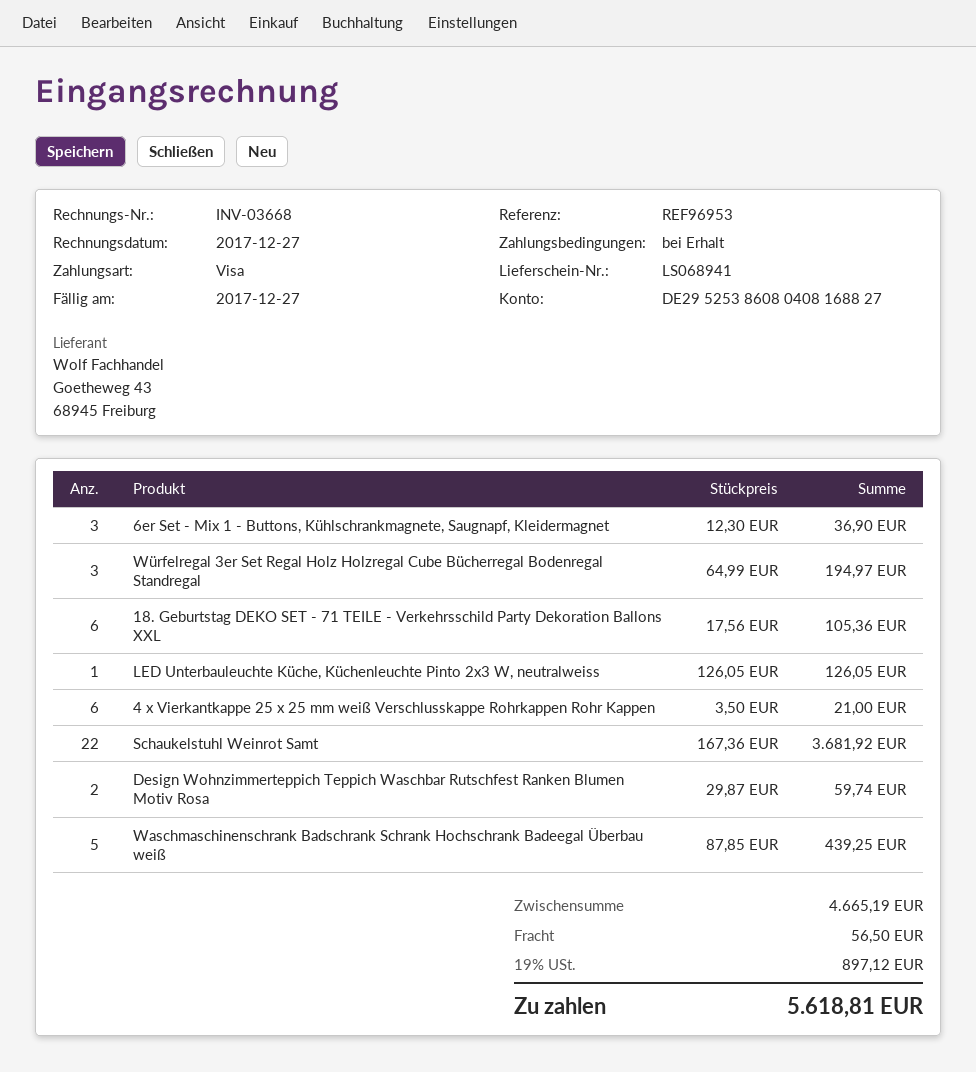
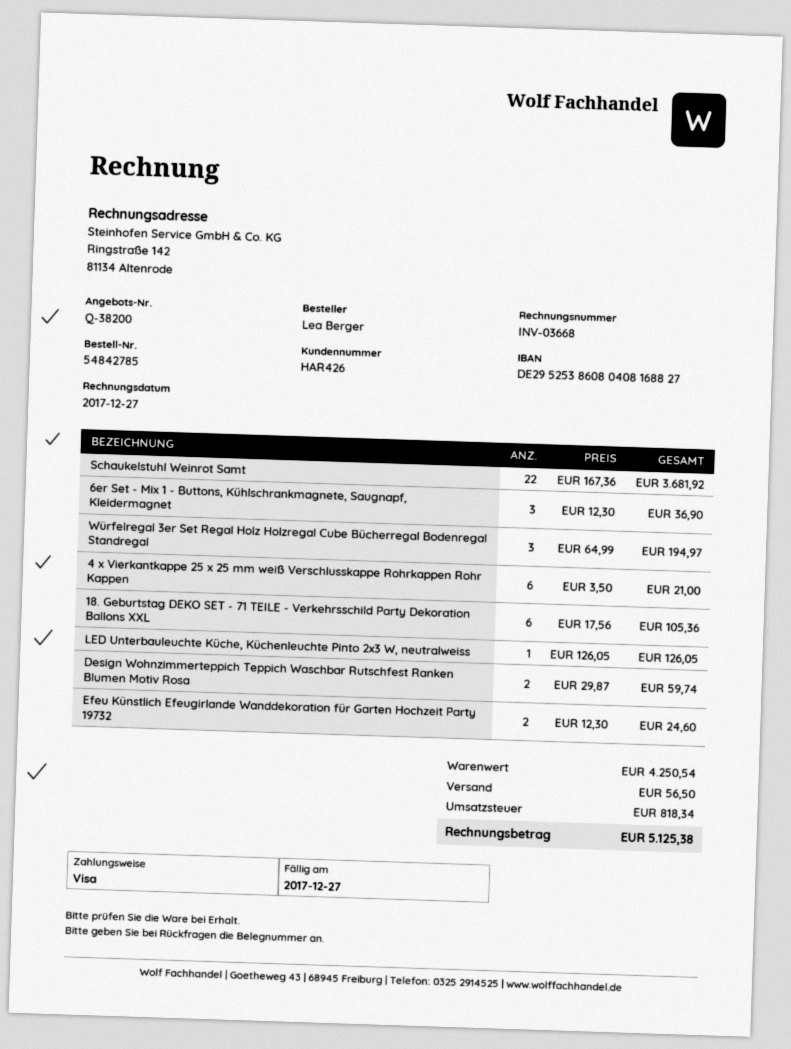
Waschmaschinenschrank Badschrank Schrank Hochschrank Badeegal Überbau weiß: 5 x 87.85 = 439.25 -> none
Efeu Künstlich Efeugirlande Wanddekoration für Garten Hochzeit Party 19732: none -> 2 x 12.30 = 24.60
subtotal: 4665.19 -> 4250.54
tax: 897.12 -> 818.34
total: 5618.81 -> 5125.38

